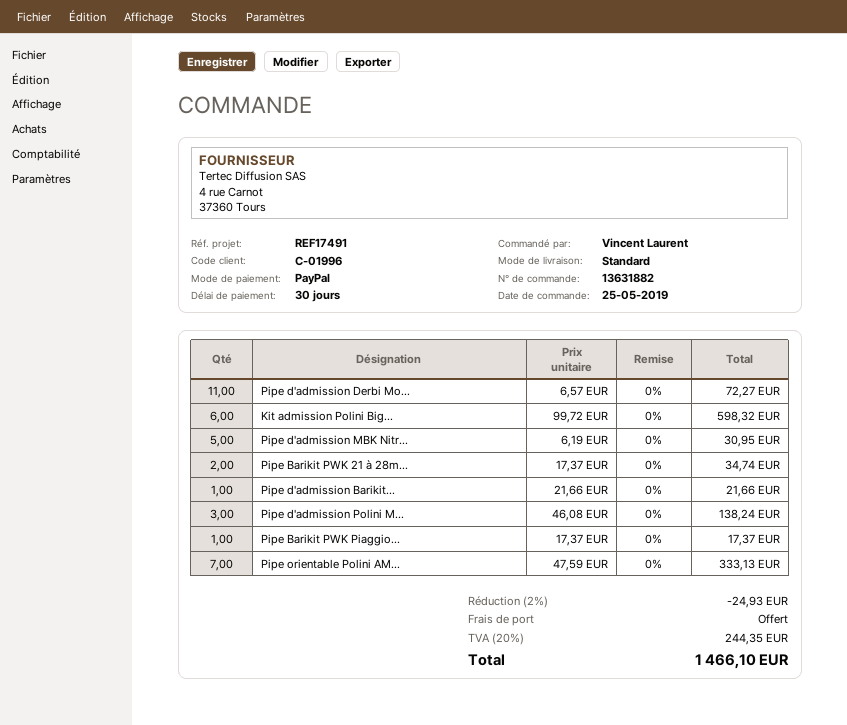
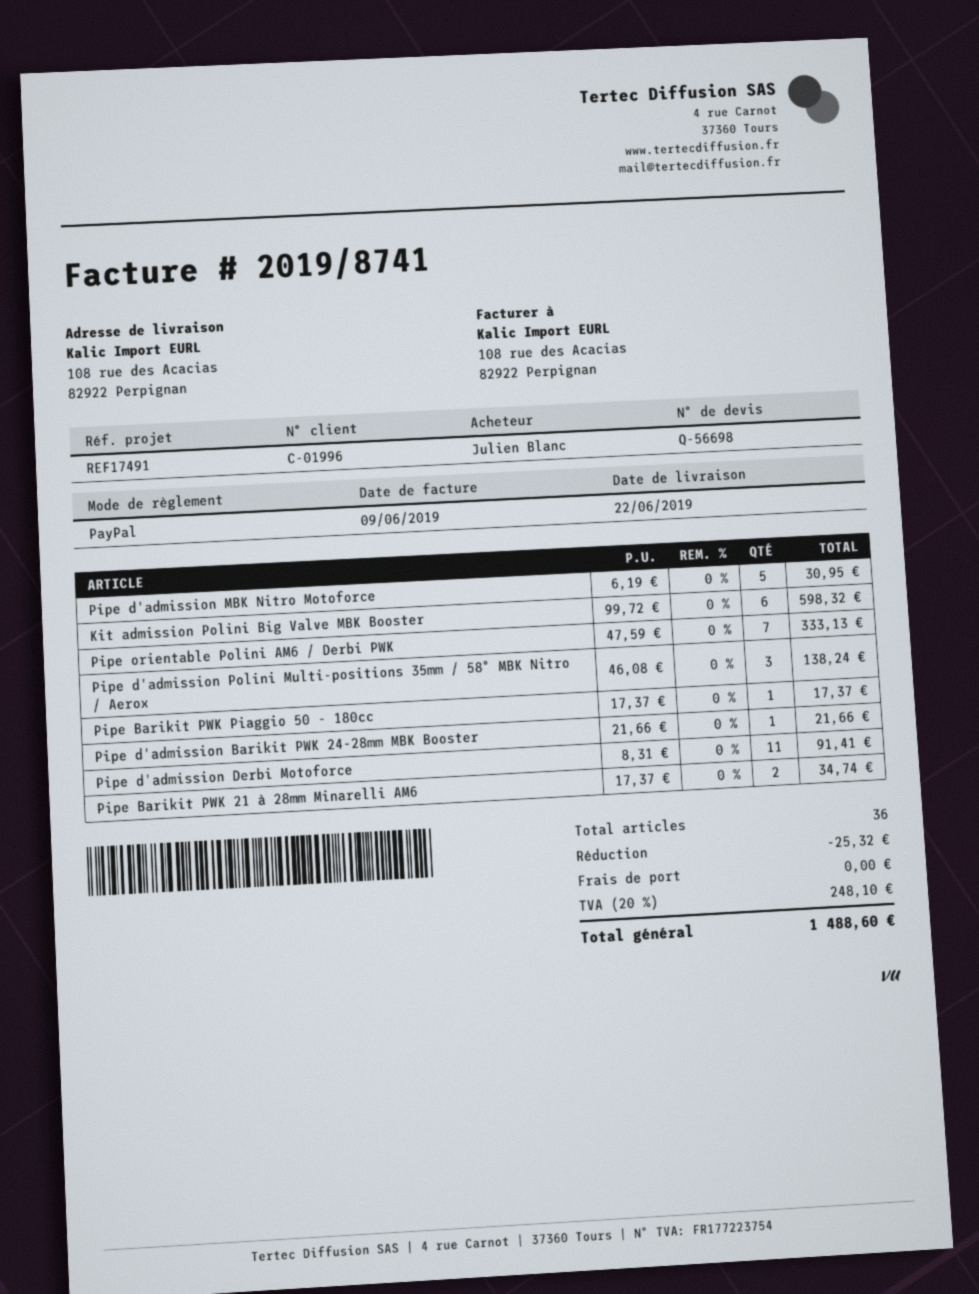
ordered by: Vincent Laurent -> Julien Blanc
Pipe d'admission Derbi Mo...: 11 x 6.57 = 72.27 -> 11 x 8.31 = 91.41
discount: 24.93 -> 25.32
tax: 20% = 244.35 -> 20% = 248.10
total: 1466.10 -> 1488.60

